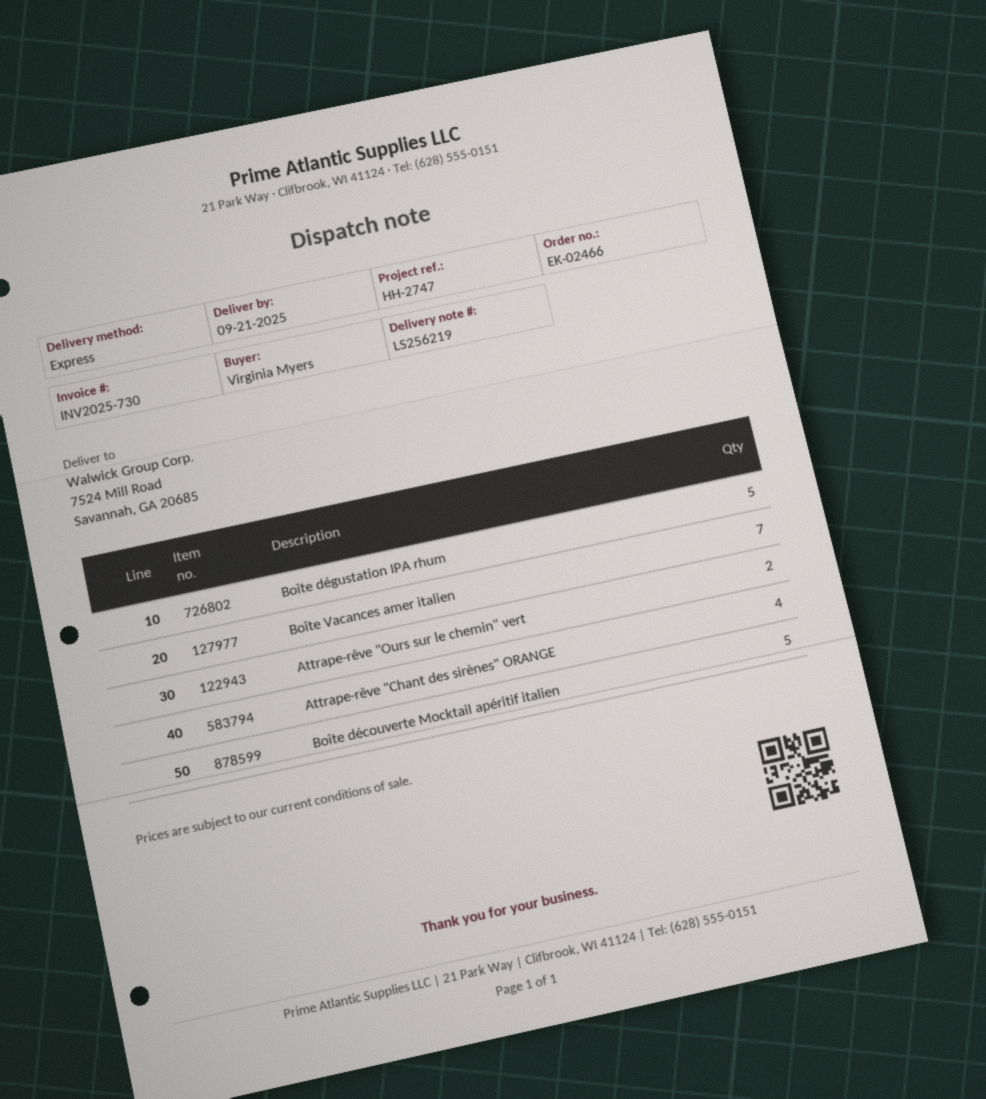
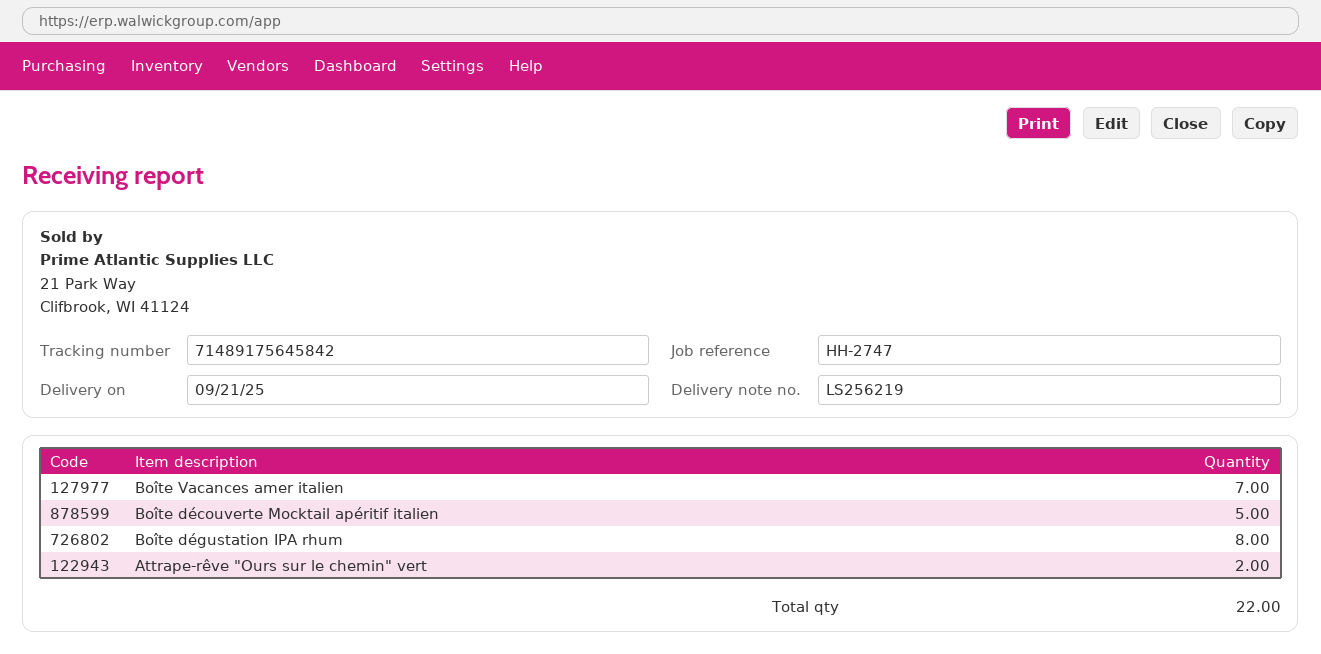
Boîte dégustation IPA rhum: 5 -> 8
Attrape-rêve "Chant des sirènes" ORANGE: 4 -> none

